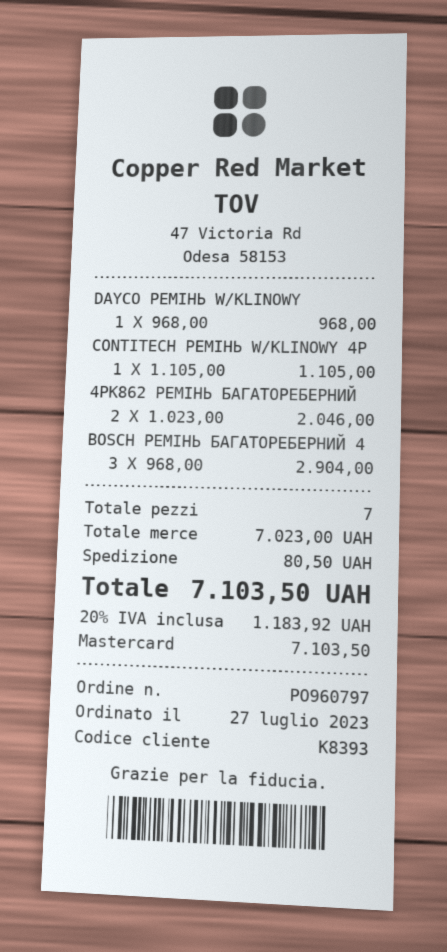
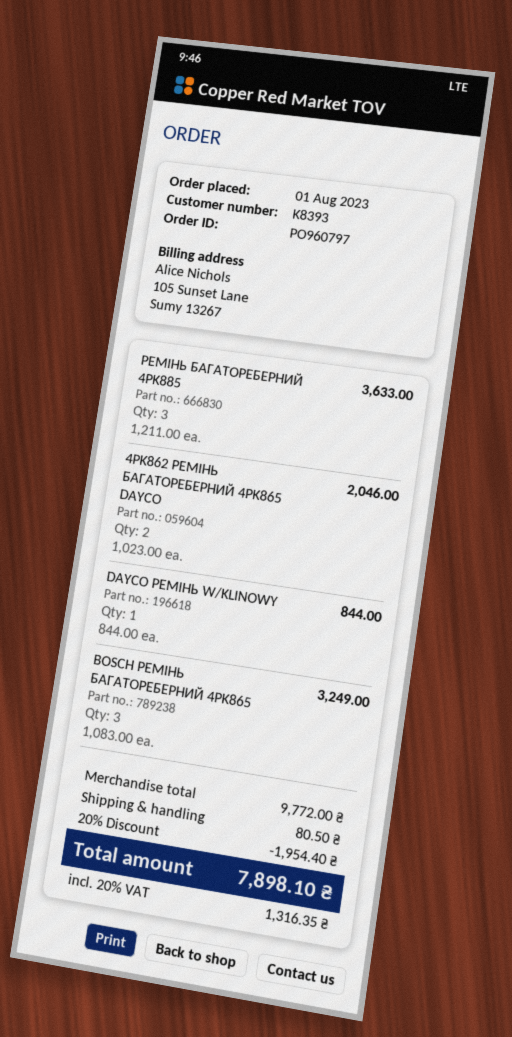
order date: 2023-07-27 -> 2023-08-01
DAYCO РЕМІНЬ W/KLINOWY: 1 x 968.00 = 968.00 -> 1 x 844.00 = 844.00
CONTITECH РЕМІНЬ W/KLINOWY 4P: 1 x 1105.00 = 1105.00 -> none
BOSCH РЕМІНЬ БАГАТОРЕБЕРНИЙ 4: 3 x 968.00 = 2904.00 -> 3 x 1083.00 = 3249.00
РЕМІНЬ БАГАТОРЕБЕРНИЙ 4PK885: none -> 3 x 1211.00 = 3633.00
subtotal: 7023.00 -> 9772.00
discount: none -> 20% = 1954.40
tax: 20% = 1183.92 -> 20% = 1316.35
total: 7103.50 -> 7898.10

